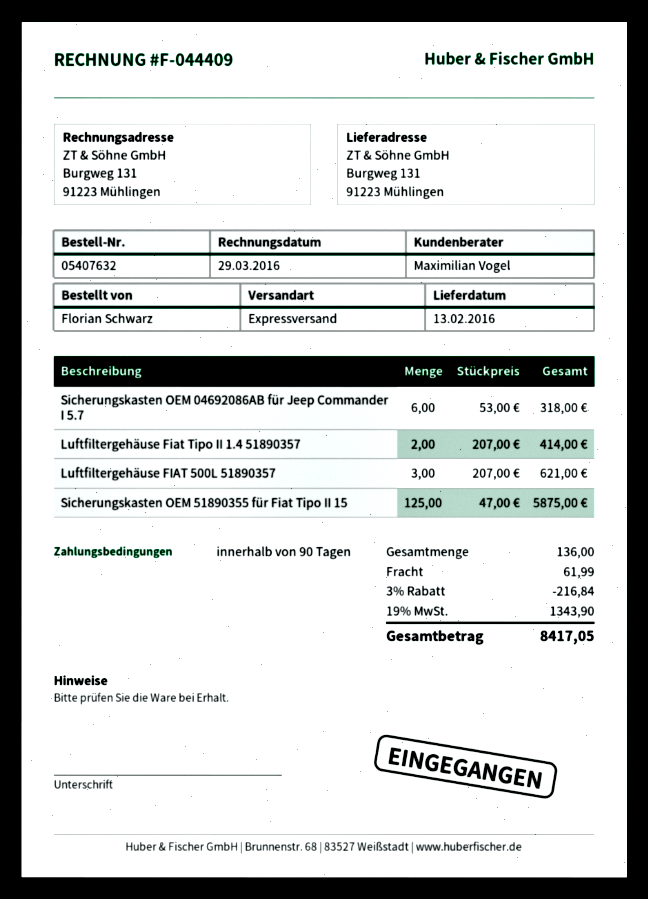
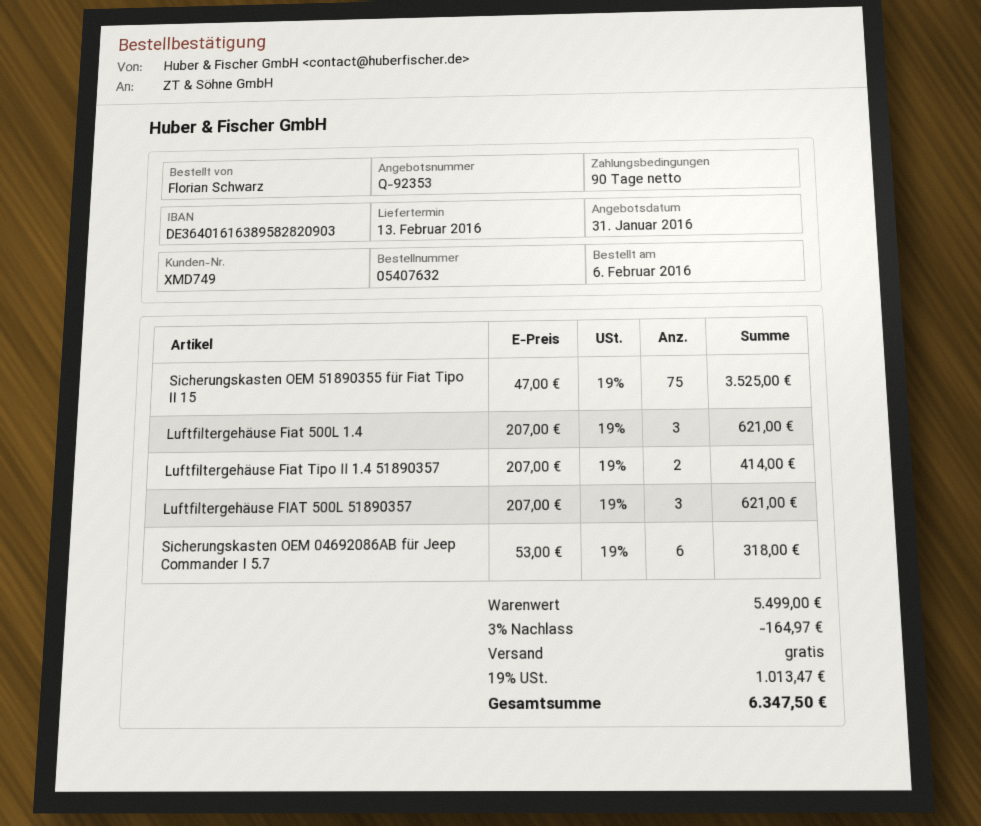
Sicherungskasten OEM 51890355 für Fiat Tipo II 15: 125 x 47.00 = 5875.00 -> 75 x 47.00 = 3525.00
Luftfiltergehäuse Fiat 500L 1.4: none -> 3 x 207.00 = 621.00
discount: 3% = 216.84 -> 3% = 164.97
shipping: 61.99 -> 0.00
tax: 19% = 1343.90 -> 19% = 1013.47
total: 8417.05 -> 6347.50

